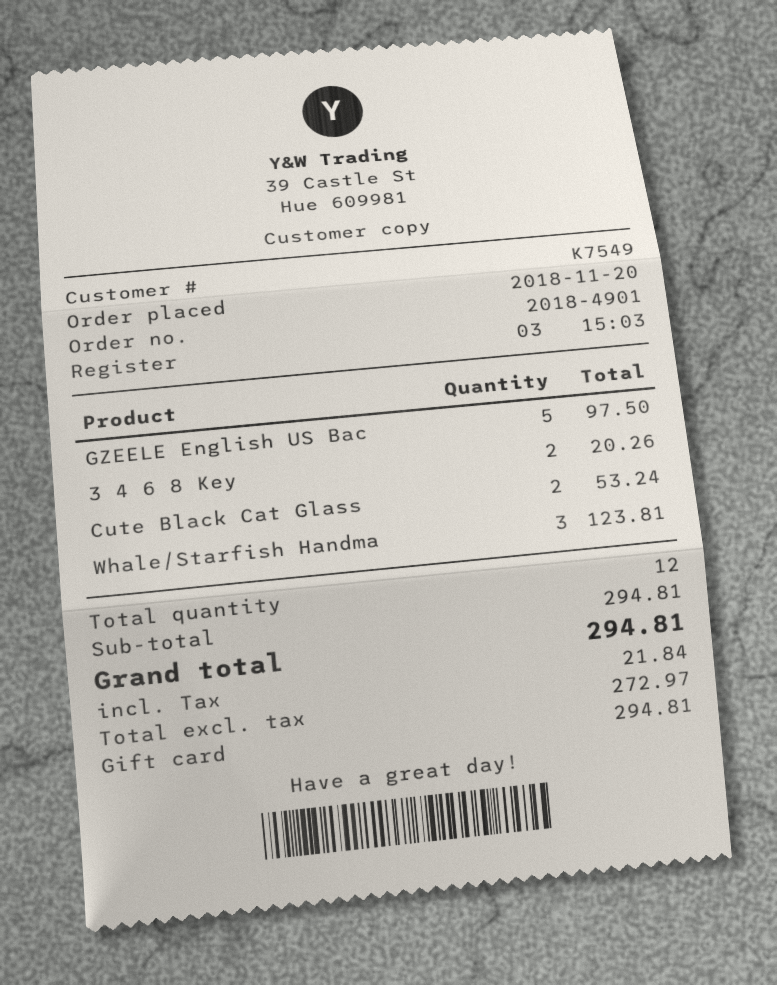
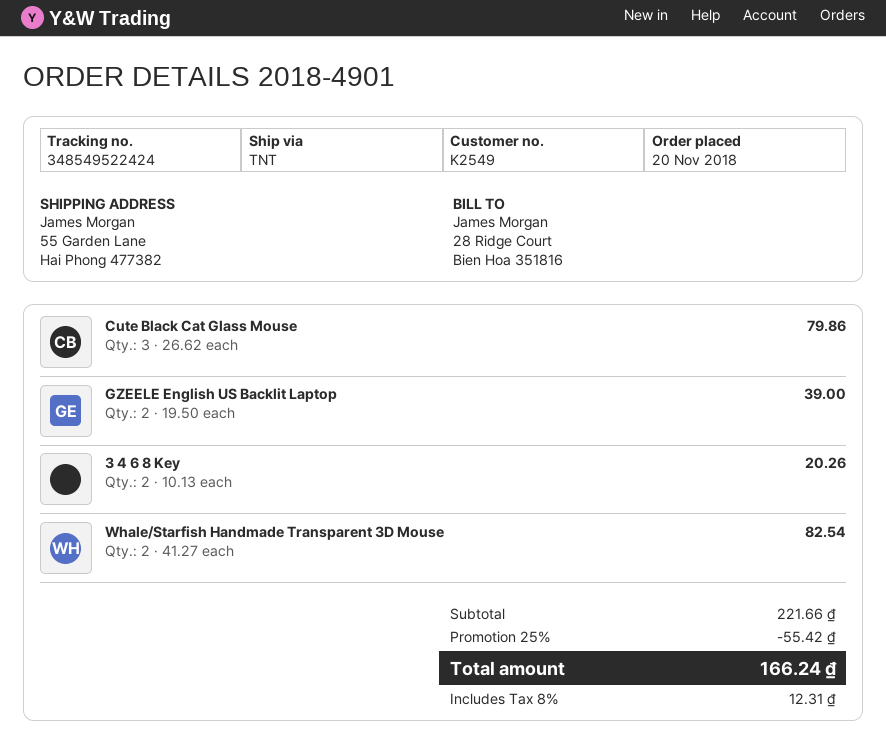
customer number: K7549 -> K2549
GZEELE English US Bac: 5 for 97.50 -> 2 for 39.00
Cute Black Cat Glass: 2 for 53.24 -> 3 for 79.86
Whale/Starfish Handma: 3 for 123.81 -> 2 for 82.54
subtotal: 294.81 -> 221.66
discount: none -> 25% = 55.42
tax: 21.84 -> 12.31
total: 294.81 -> 166.24

